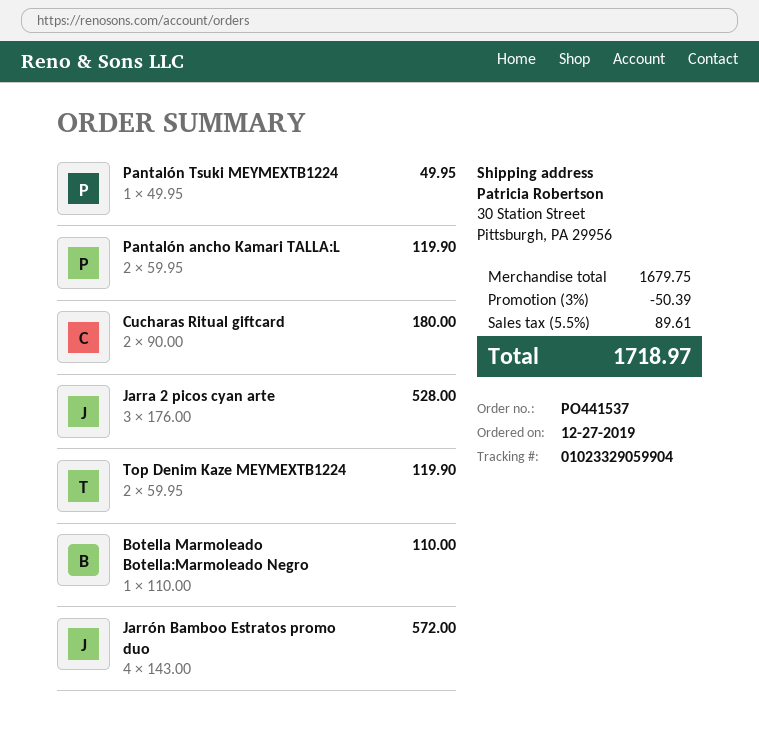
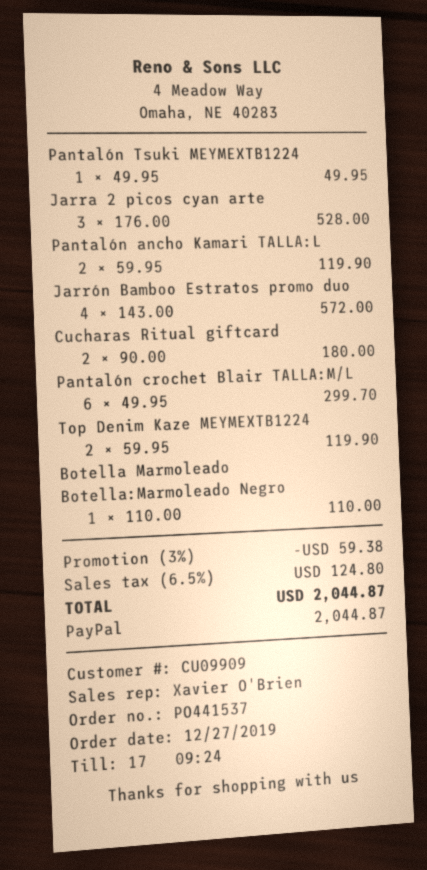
Pantalón crochet Blair TALLA:M/L: none -> 6 x 49.95 = 299.70
discount: 3% = 50.39 -> 3% = 59.38
tax: 5.5% = 89.61 -> 6.5% = 124.80
total: 1718.97 -> 2044.87

